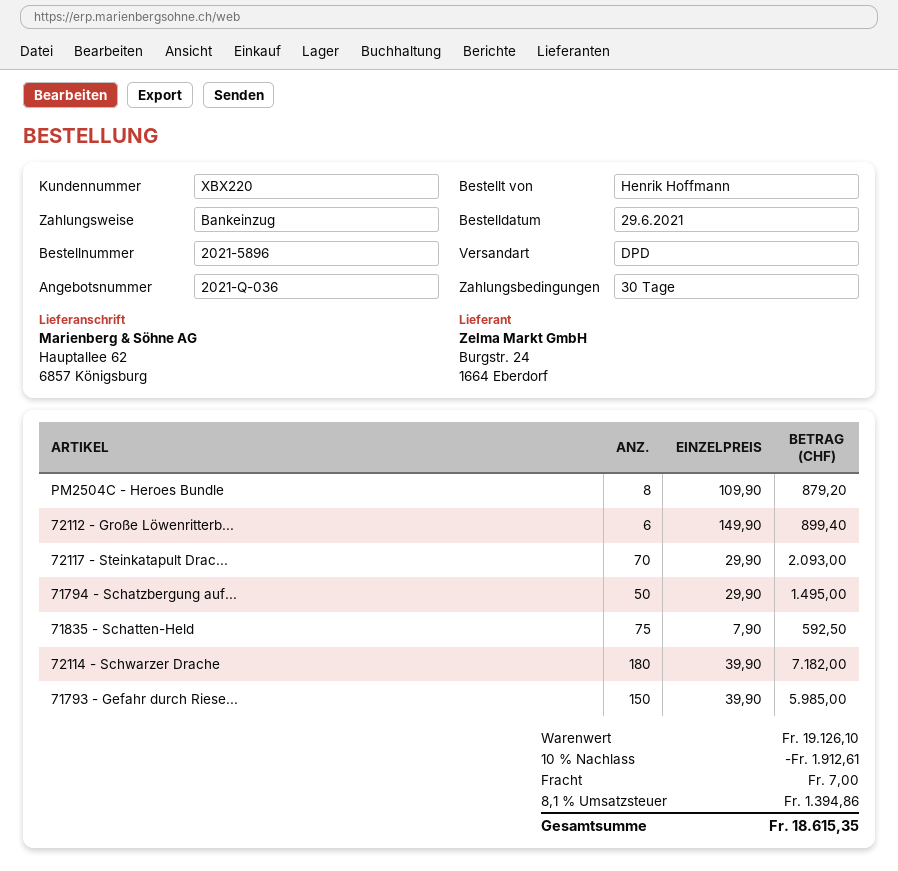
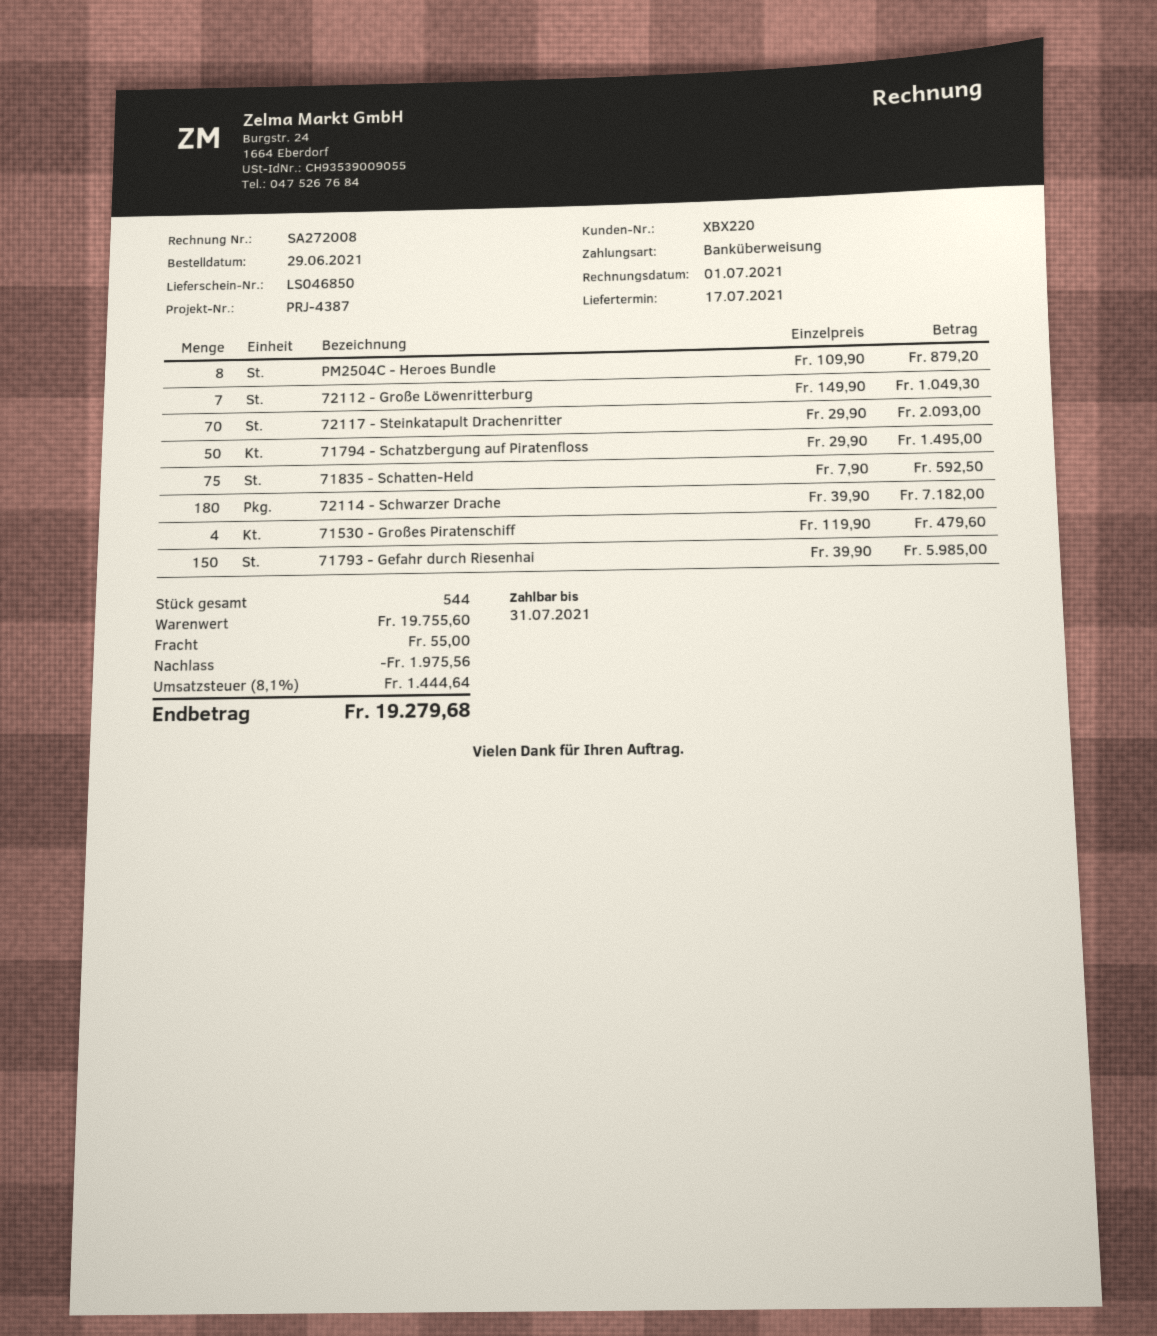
payment method: direct debit -> bank transfer
72112 - Große Löwenritterb...: 6 x 149.90 = 899.40 -> 7 x 149.90 = 1049.30
71530 - Großes Piratenschiff: none -> 4 x 119.90 = 479.60
subtotal: 19126.10 -> 19755.60
discount: 1912.61 -> 1975.56
shipping: 7.00 -> 55.00
tax: 8.1% = 1394.86 -> 8.1% = 1444.64
total: 18615.35 -> 19279.68

